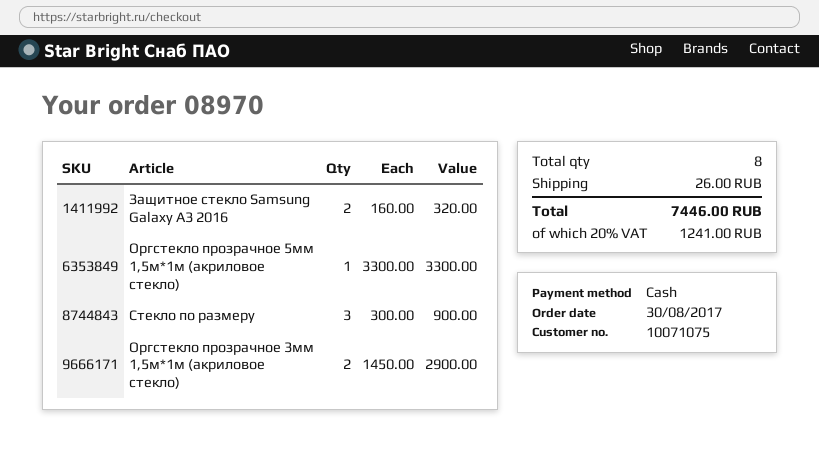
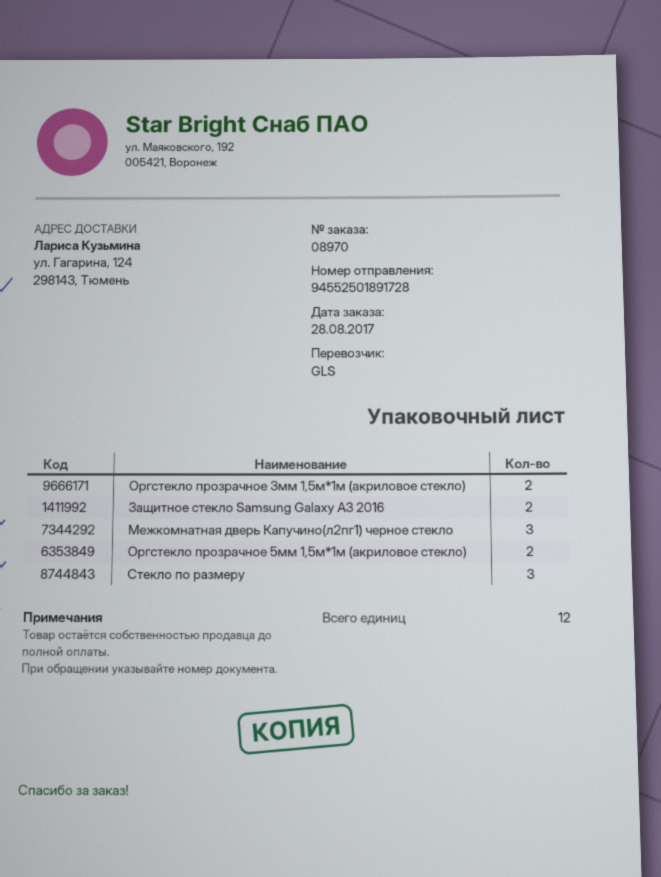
order date: 2017-08-30 -> 2017-08-28
Оргстекло прозрачное 5мм 1,5м*1м (акриловое стекло): 1 -> 2
Межкомнатная дверь Капучино(л2пг1) черное стекло: none -> 3
total quantity: 8 -> 12

